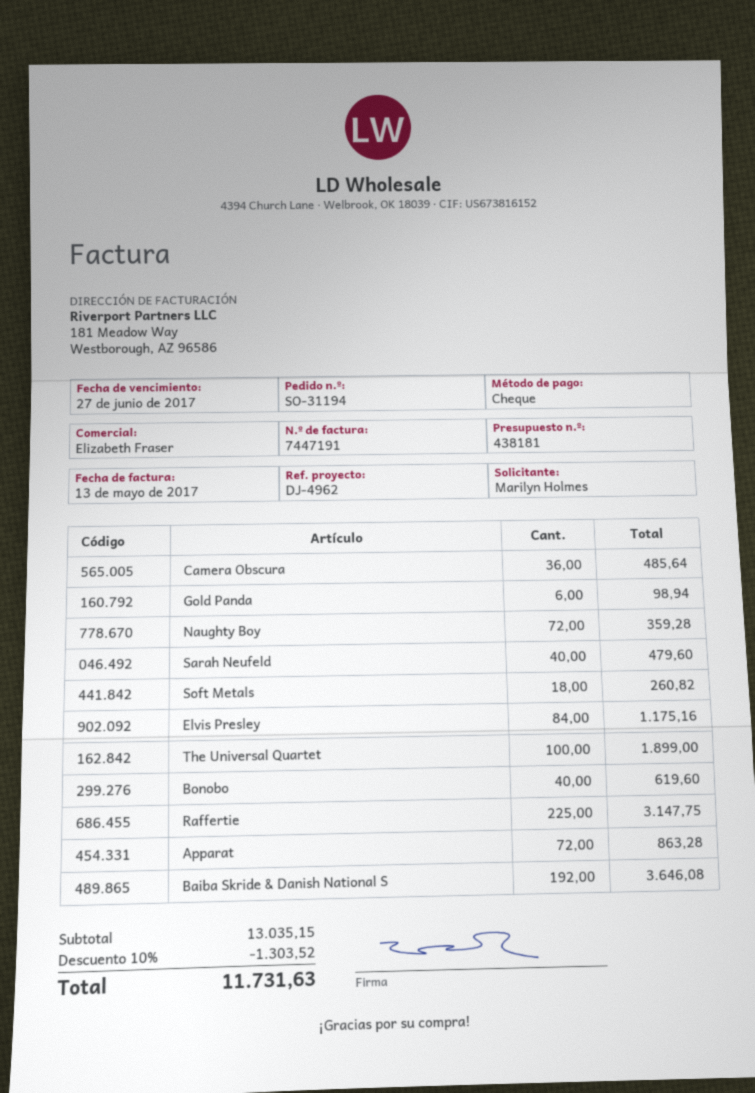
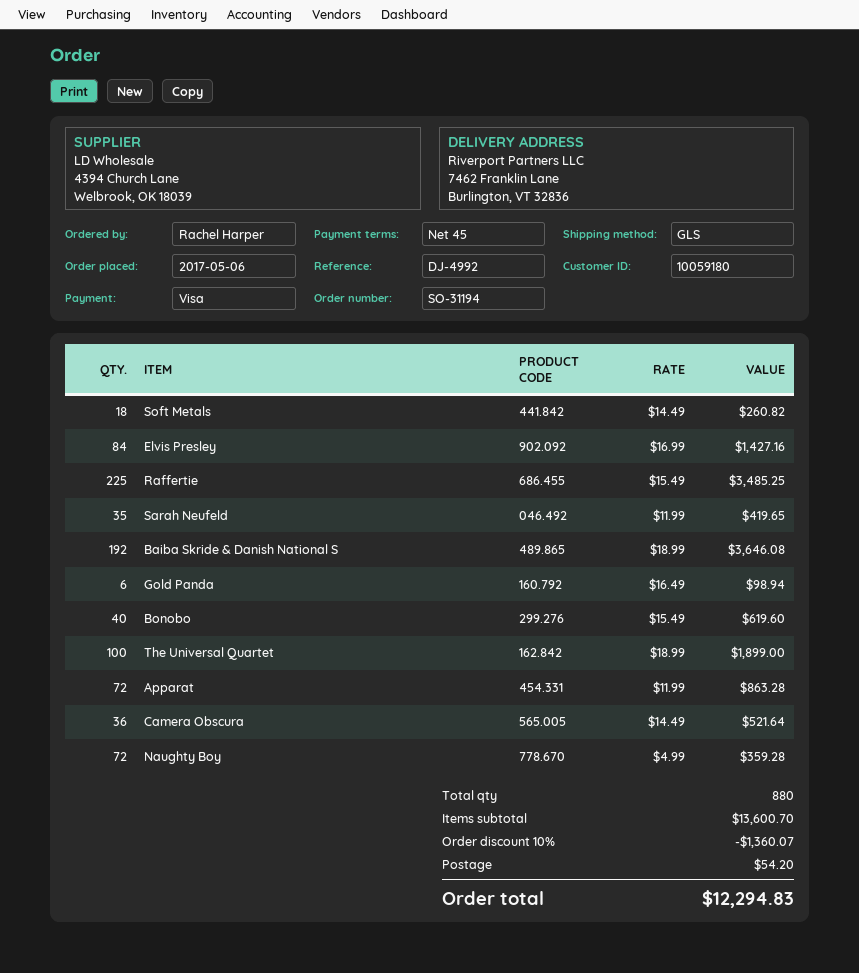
reference: DJ-4962 -> DJ-4992
ordered by: Marilyn Holmes -> Rachel Harper
payment method: cheque -> Visa
Camera Obscura: 36 for 485.64 -> 36 for 521.64
Sarah Neufeld: 40 for 479.60 -> 35 for 419.65
Elvis Presley: 84 for 1175.16 -> 84 for 1427.16
Raffertie: 225 for 3147.75 -> 225 for 3485.25
subtotal: 13035.15 -> 13600.70
discount: 10% = 1303.52 -> 10% = 1360.07
shipping: none -> 54.20
total: 11731.63 -> 12294.83

